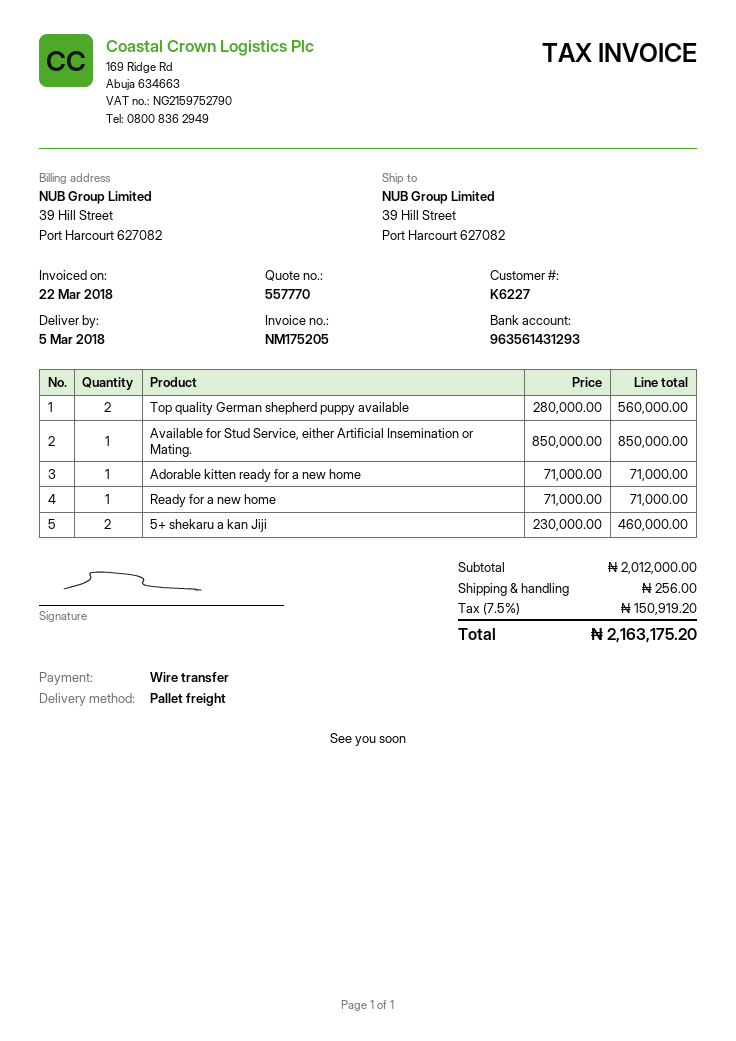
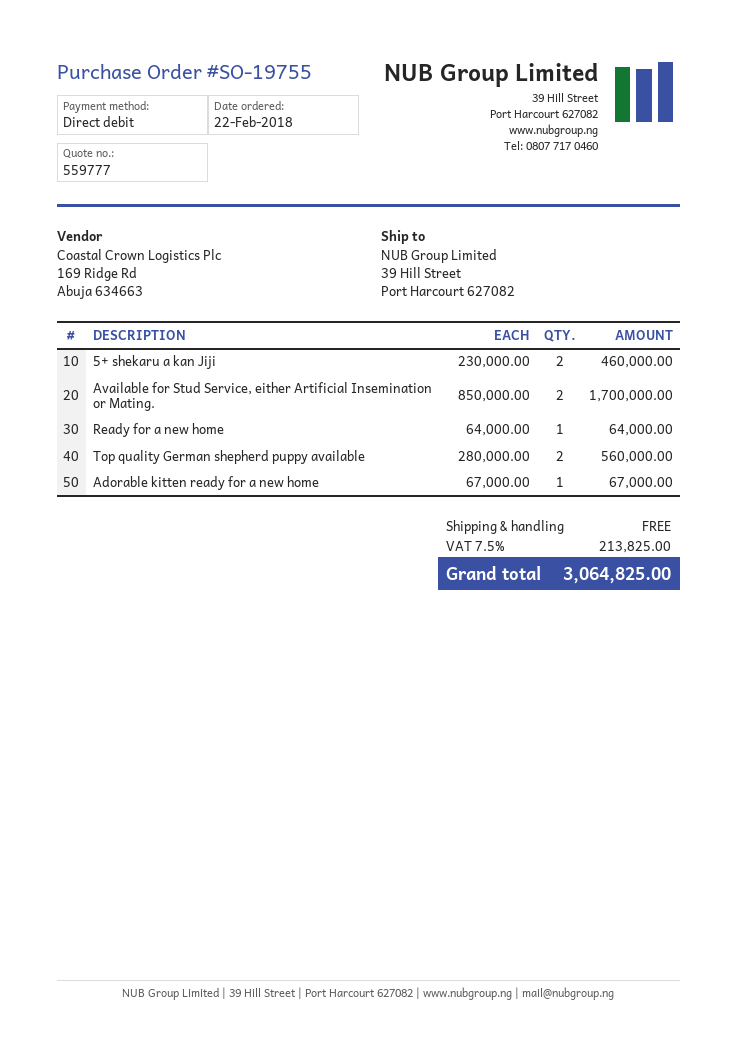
quote number: 557770 -> 559777
payment method: bank transfer -> direct debit
Available for Stud Service, either Artificial Insemination or Mating.: 1 x 850000.00 = 850000.00 -> 2 x 850000.00 = 1700000.00
Adorable kitten ready for a new home: 1 x 71000.00 = 71000.00 -> 1 x 67000.00 = 67000.00
Ready for a new home: 1 x 71000.00 = 71000.00 -> 1 x 64000.00 = 64000.00
shipping: 256.00 -> 0.00
tax: 7.5% = 150919.20 -> 7.5% = 213825.00
total: 2163175.20 -> 3064825.00

